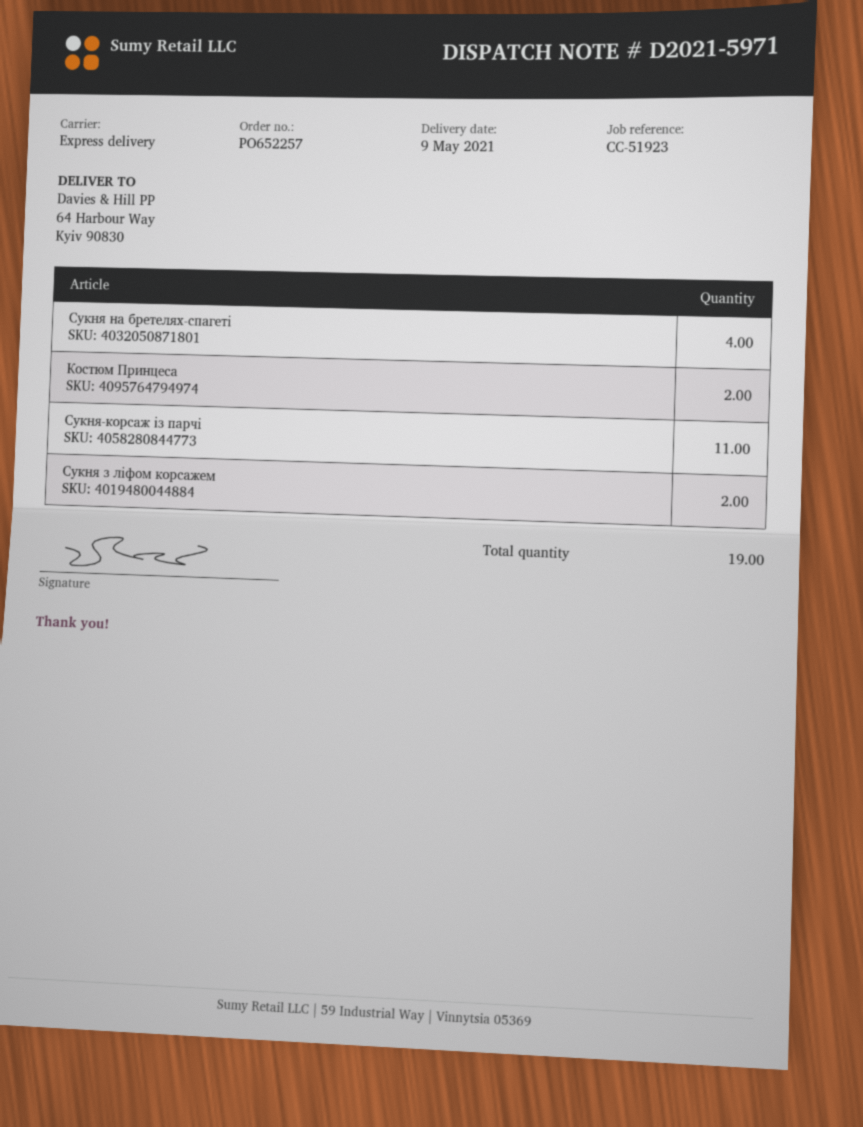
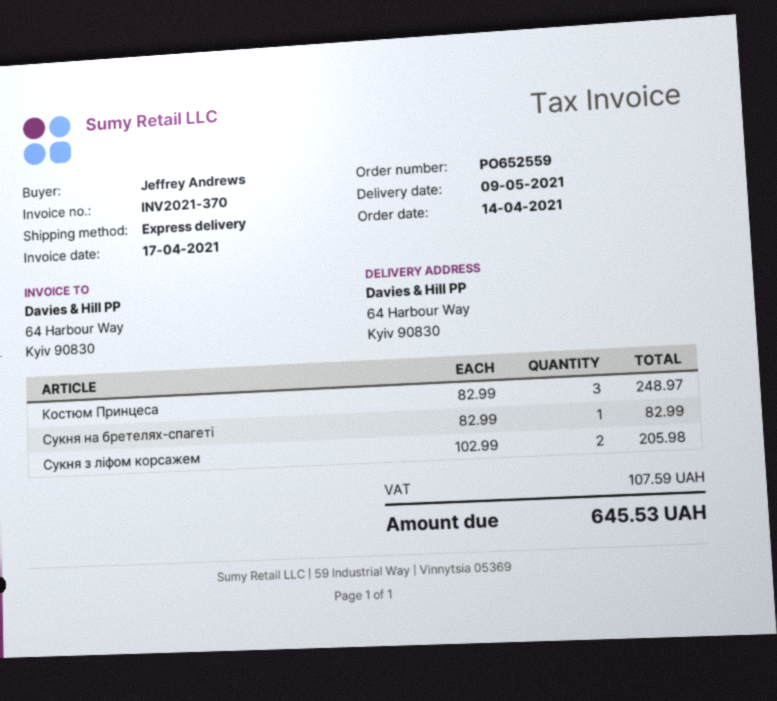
order number: PO652257 -> PO652559
Сукня на бретелях-спагеті: 4 -> 1
Костюм Принцеса: 2 -> 3
Сукня-корсаж із парчі: 11 -> none

